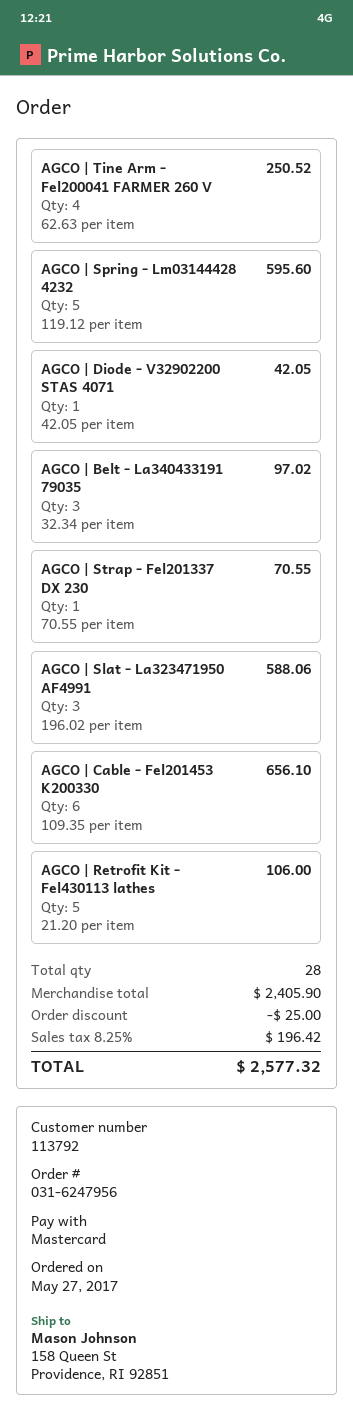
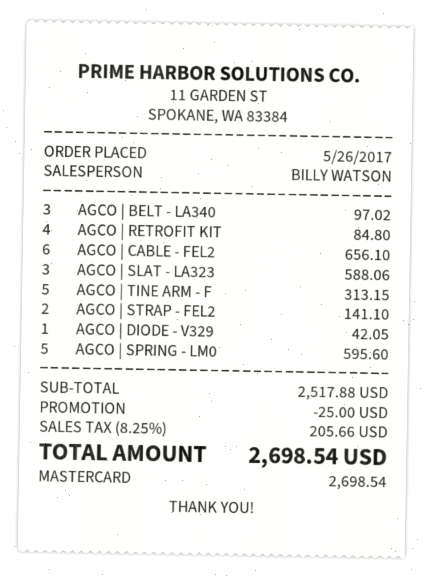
order date: 2017-05-27 -> 2017-05-26
AGCO | Tine Arm - Fel200041 FARMER 260 V: 4 for 250.52 -> 5 for 313.15
AGCO | Strap - Fel201337 DX 230: 1 for 70.55 -> 2 for 141.10
AGCO | Retrofit Kit - Fel430113 lathes: 5 for 106.00 -> 4 for 84.80
subtotal: 2405.90 -> 2517.88
tax: 8.25% = 196.42 -> 8.25% = 205.66
total: 2577.32 -> 2698.54

